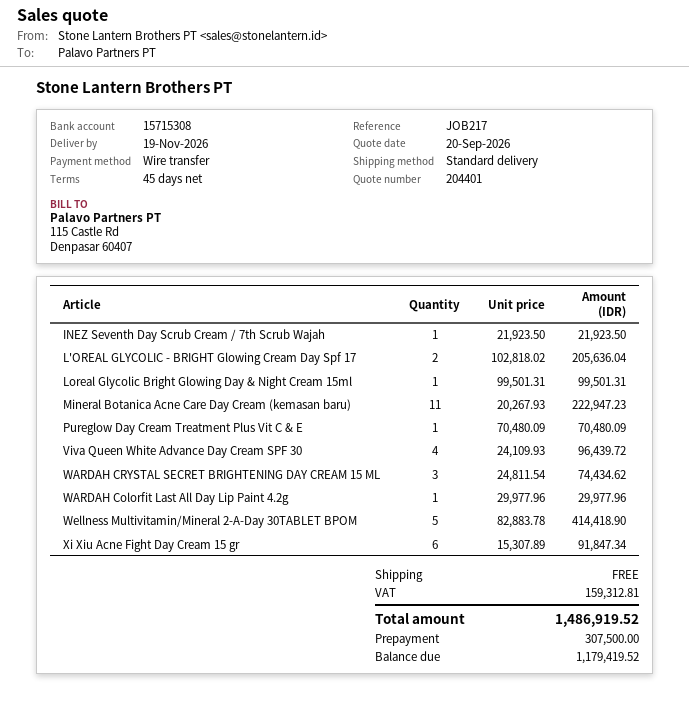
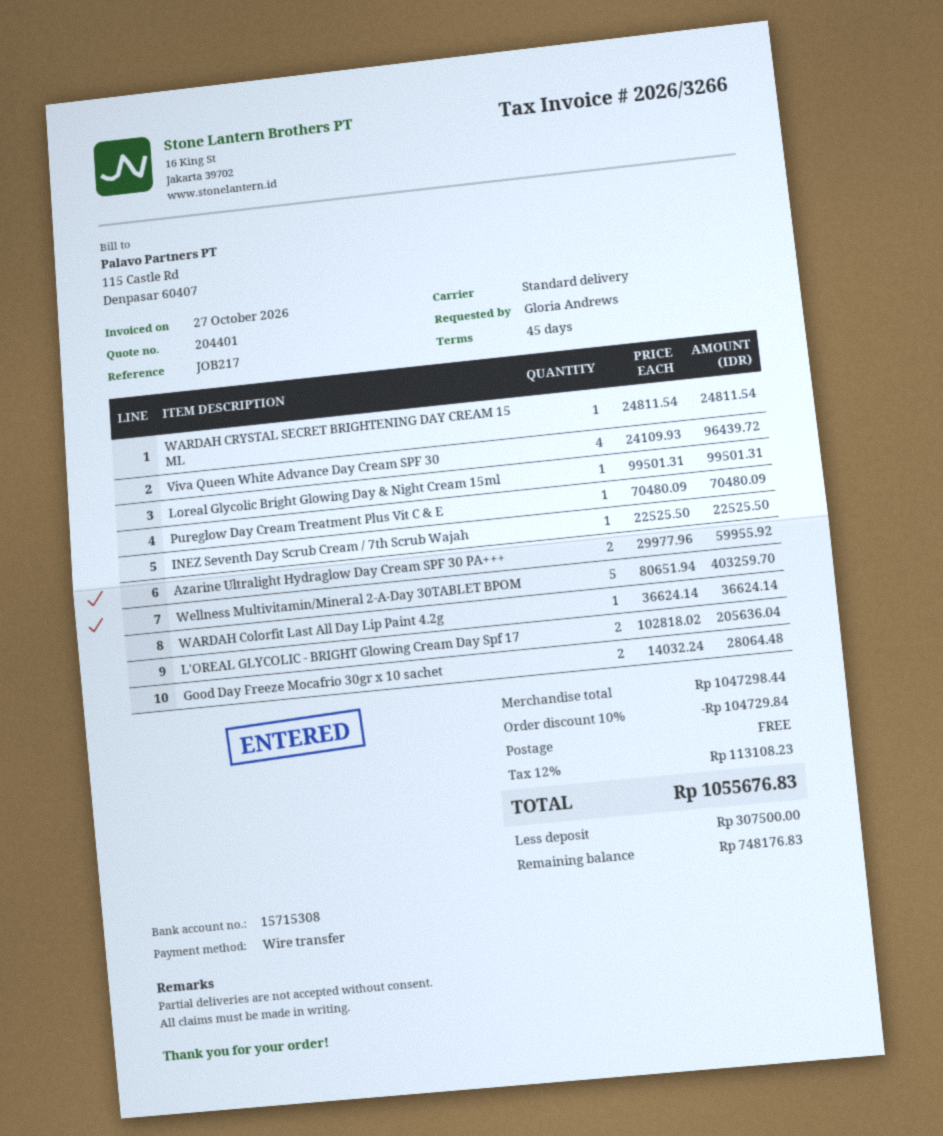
INEZ Seventh Day Scrub Cream / 7th Scrub Wajah: 1 x 21923.50 = 21923.50 -> 1 x 22525.50 = 22525.50
Mineral Botanica Acne Care Day Cream (kemasan baru): 11 x 20267.93 = 222947.23 -> none
WARDAH CRYSTAL SECRET BRIGHTENING DAY CREAM 15 ML: 3 x 24811.54 = 74434.62 -> 1 x 24811.54 = 24811.54
WARDAH Colorfit Last All Day Lip Paint 4.2g: 1 x 29977.96 = 29977.96 -> 1 x 36624.14 = 36624.14
Wellness Multivitamin/Mineral 2-A-Day 30TABLET BPOM: 5 x 82883.78 = 414418.90 -> 5 x 80651.94 = 403259.70
Xi Xiu Acne Fight Day Cream 15 gr: 6 x 15307.89 = 91847.34 -> none
Azarine Ultralight Hydraglow Day Cream SPF 30 PA+++: none -> 2 x 29977.96 = 59955.92
Good Day Freeze Mocafrio 30gr x 10 sachet: none -> 2 x 14032.24 = 28064.48
discount: none -> 10% = 104729.84
tax: 159312.81 -> 113108.23
total: 1486919.52 -> 1055676.83
balance: 1179419.52 -> 748176.83

